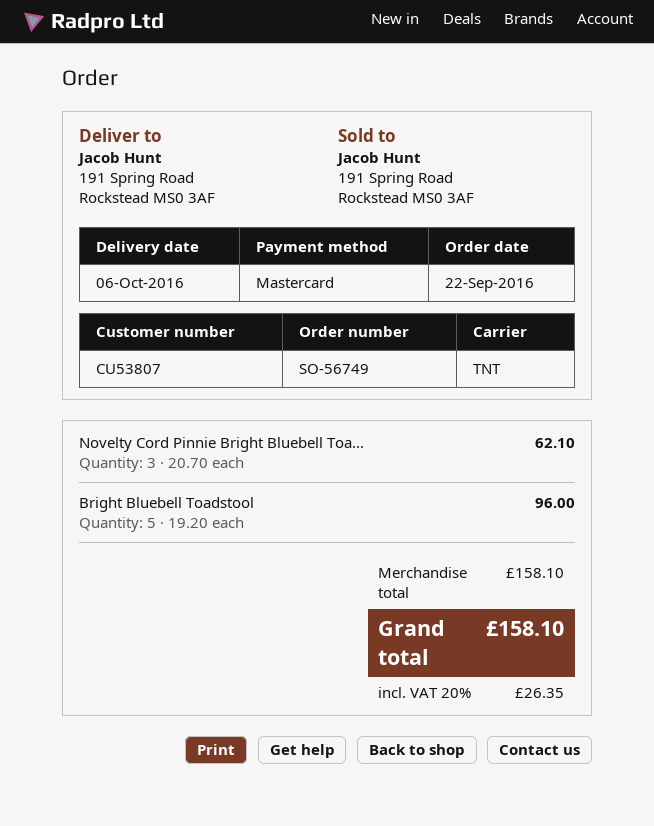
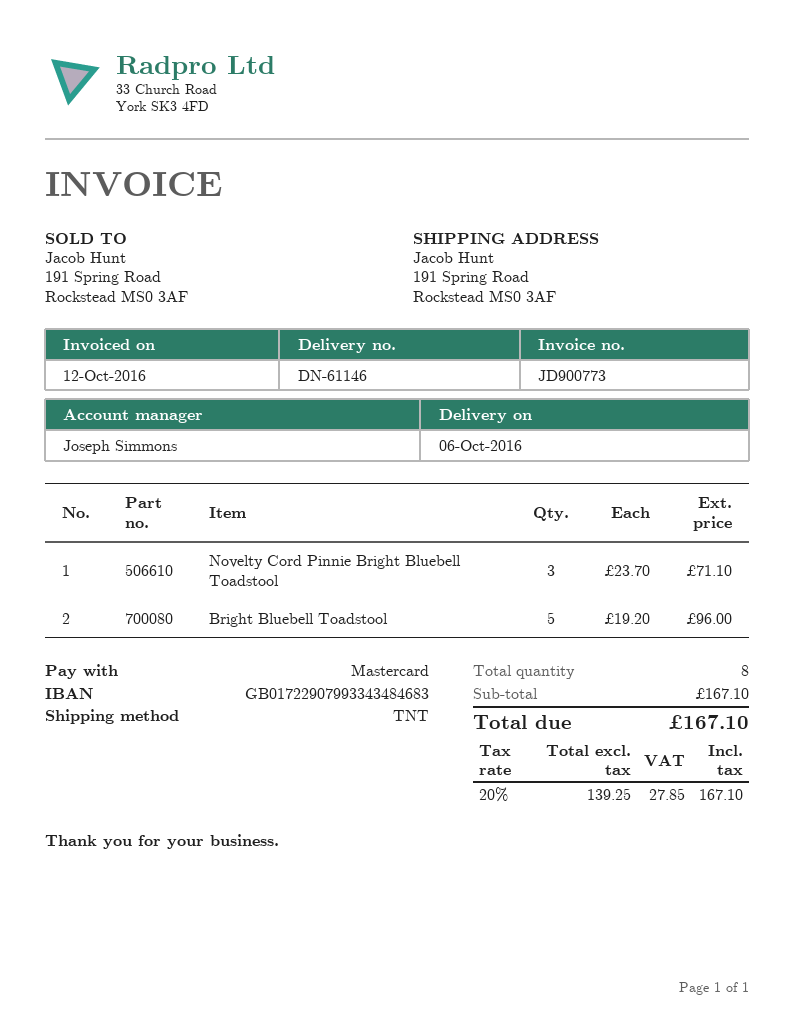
Novelty Cord Pinnie Bright Bluebell Toa...: 3 x 20.70 = 62.10 -> 3 x 23.70 = 71.10
subtotal: 158.10 -> 167.10
tax: 20% = 26.35 -> 20% = 27.85
total: 158.10 -> 167.10

